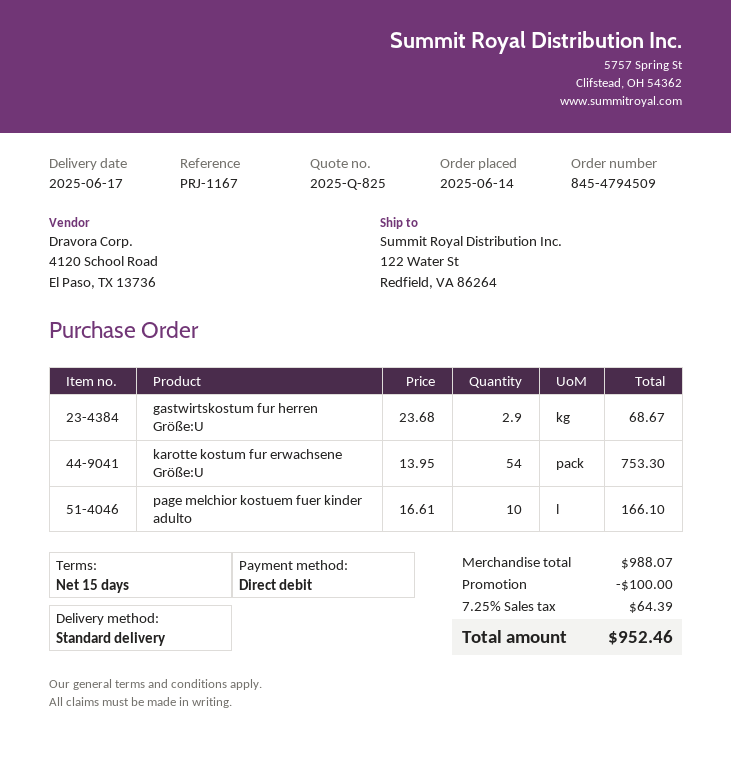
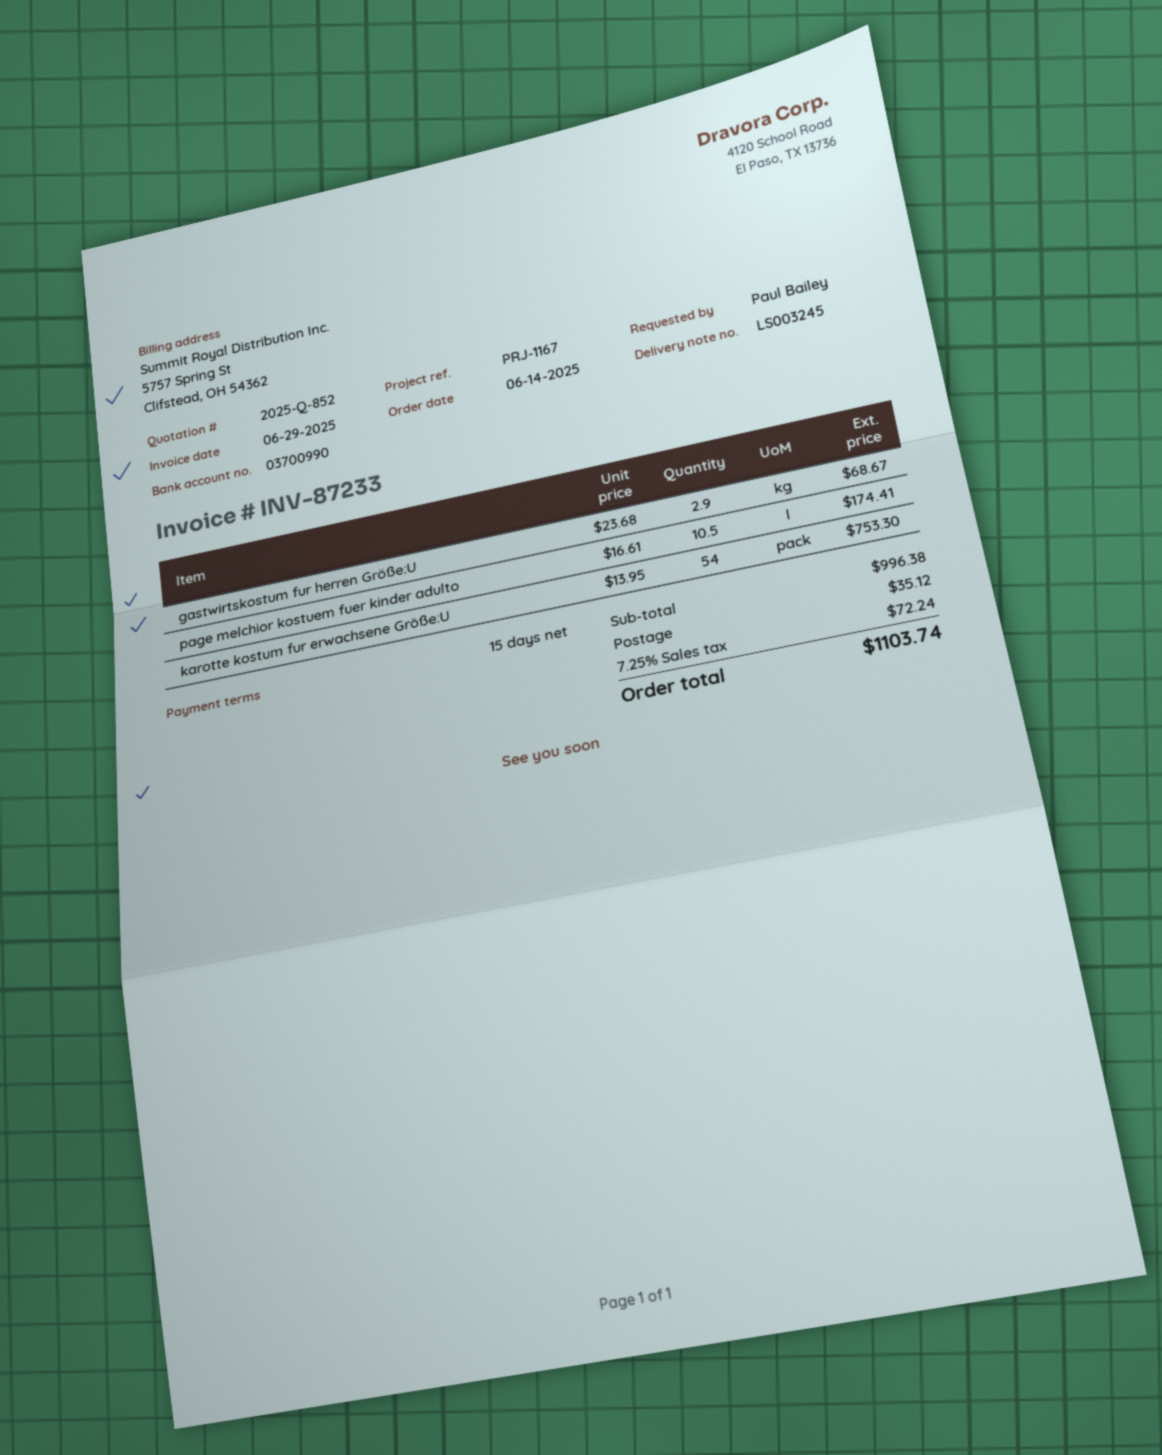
quote number: 2025-Q-825 -> 2025-Q-852
page melchior kostuem fuer kinder adulto: 10 x 16.61 = 166.10 -> 10.5 x 16.61 = 174.41
subtotal: 988.07 -> 996.38
discount: 100.00 -> none
shipping: none -> 35.12
tax: 7.25% = 64.39 -> 7.25% = 72.24
total: 952.46 -> 1103.74

